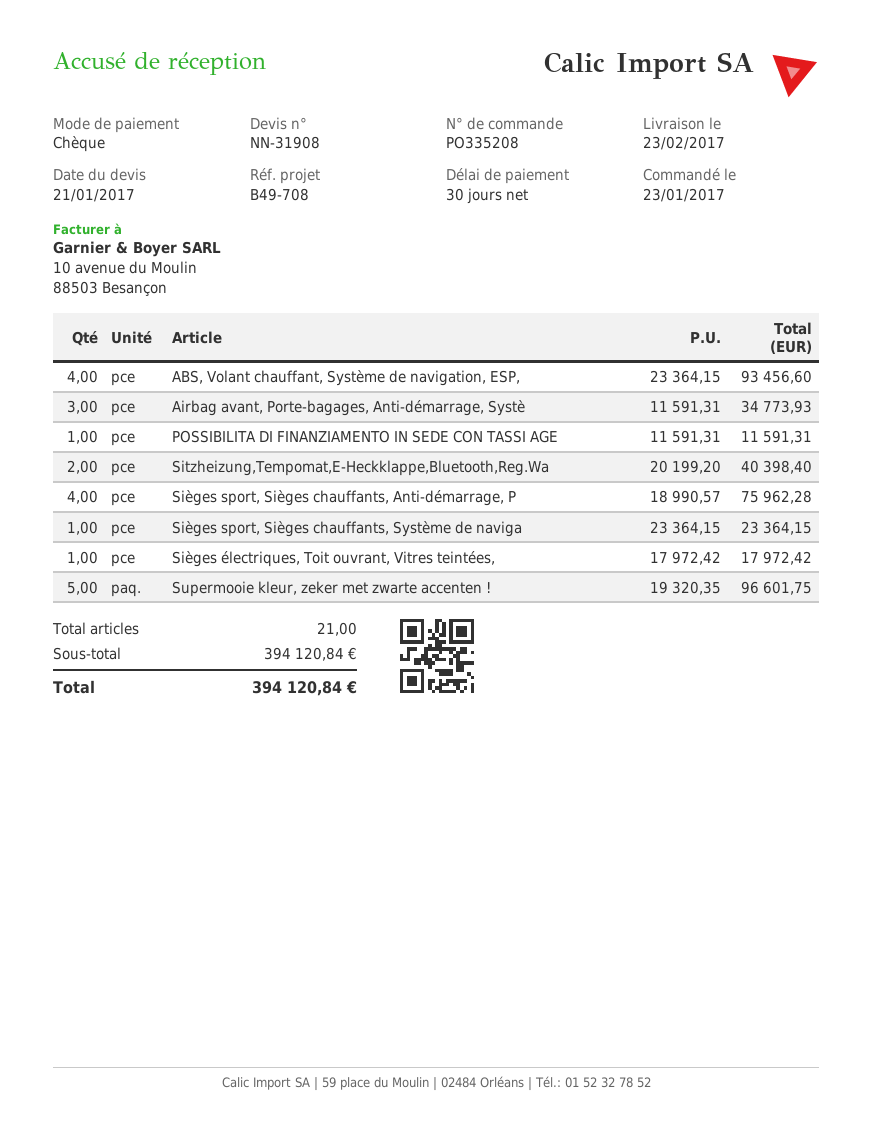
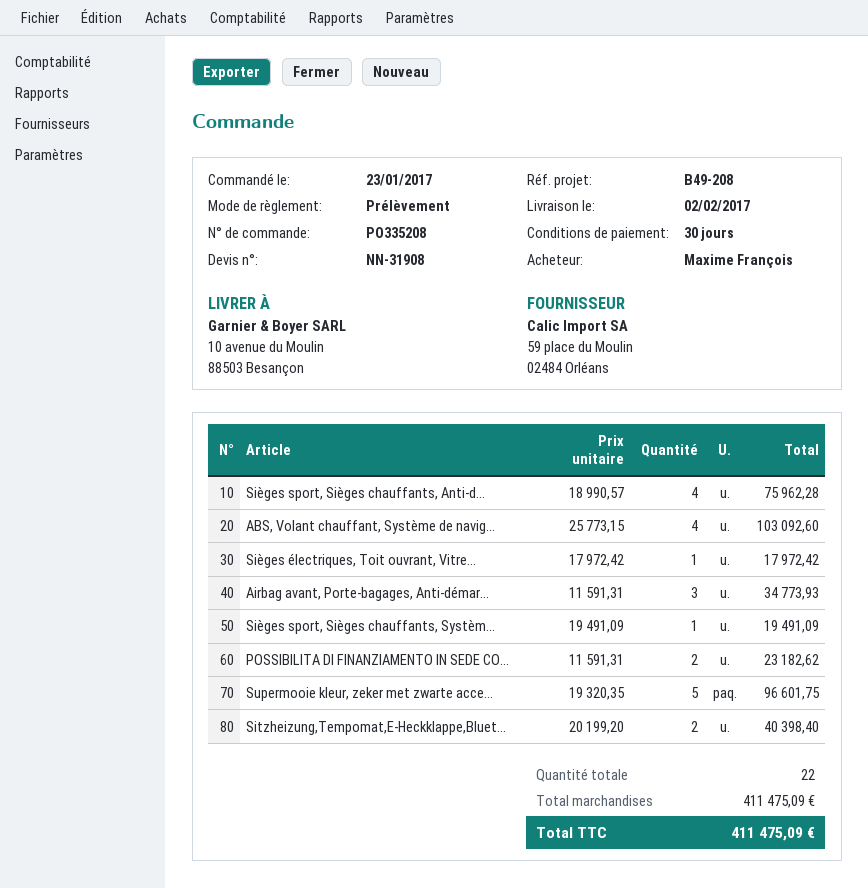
delivery date: 2017-02-23 -> 2017-02-02
reference: B49-708 -> B49-208
payment method: cheque -> direct debit
ABS, Volant chauffant, Système de navigation, ESP,: 4 x 23364.15 = 93456.60 -> 4 x 25773.15 = 103092.60
POSSIBILITA DI FINANZIAMENTO IN SEDE CON TASSI AGE: 1 x 11591.31 = 11591.31 -> 2 x 11591.31 = 23182.62
Sièges sport, Sièges chauffants, Système de naviga: 1 x 23364.15 = 23364.15 -> 1 x 19491.09 = 19491.09
total quantity: 21 -> 22
subtotal: 394120.84 -> 411475.09
total: 394120.84 -> 411475.09

